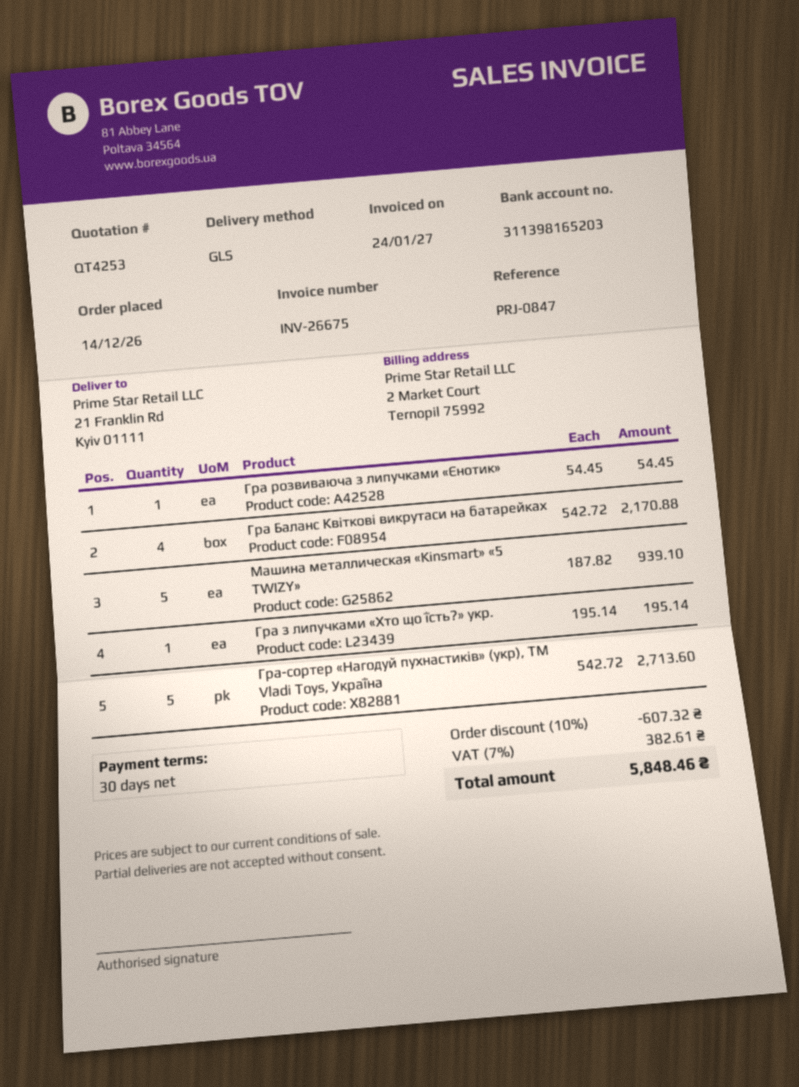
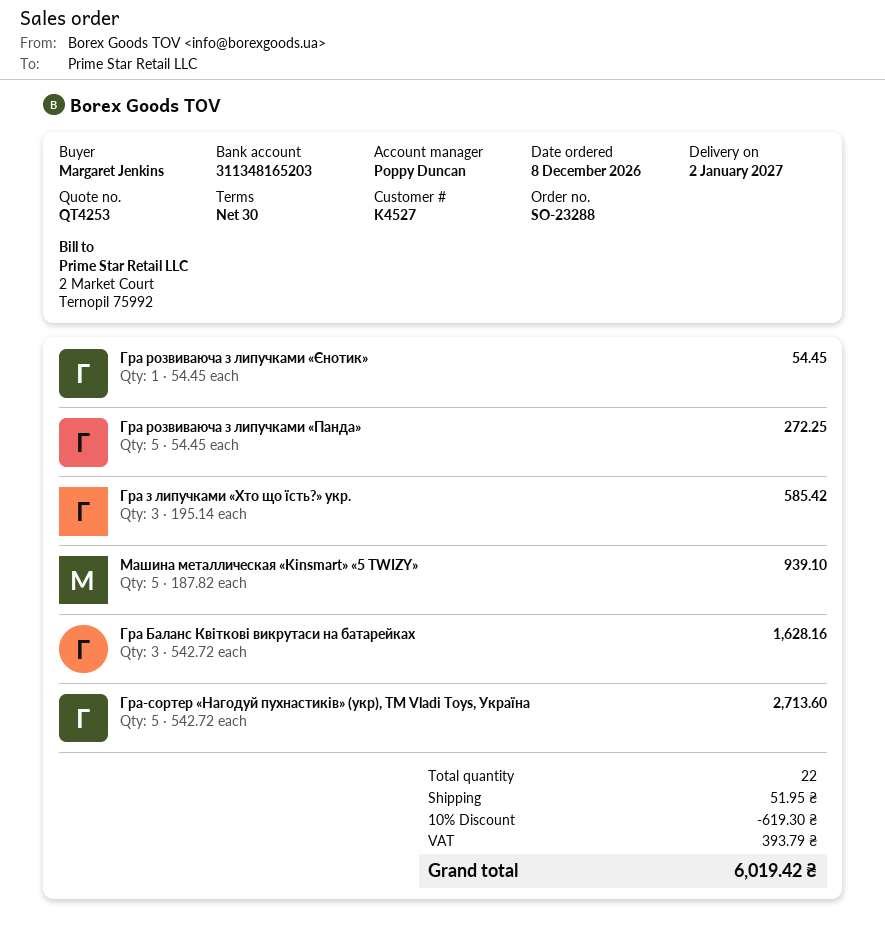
order date: 2026-12-14 -> 2026-12-08
bank account: 311398165203 -> 311348165203
Гра Баланс Квіткові викрутаси на батарейках: 4 x 542.72 = 2170.88 -> 3 x 542.72 = 1628.16
Гра з липучками «Хто що їсть?» укр.: 1 x 195.14 = 195.14 -> 3 x 195.14 = 585.42
Гра розвиваюча з липучками «Панда»: none -> 5 x 54.45 = 272.25
discount: 10% = 607.32 -> 10% = 619.30
shipping: none -> 51.95
tax: 382.61 -> 393.79
total: 5848.46 -> 6019.42

